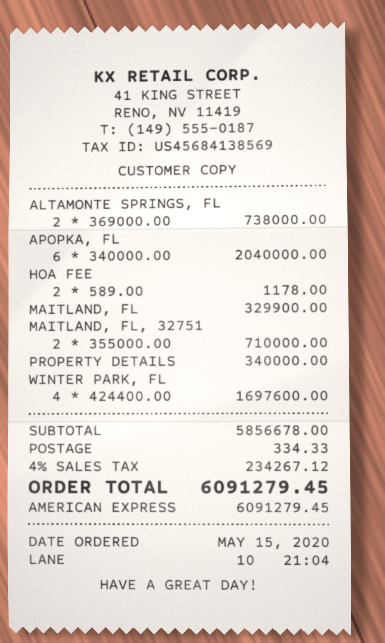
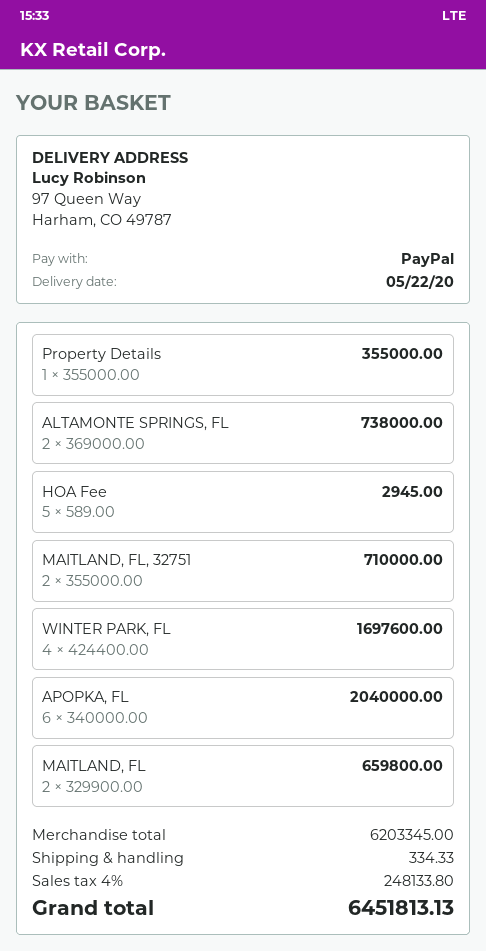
payment method: American Express -> PayPal
HOA FEE: 2 x 589.00 = 1178.00 -> 5 x 589.00 = 2945.00
MAITLAND, FL: 1 x 329900.00 = 329900.00 -> 2 x 329900.00 = 659800.00
PROPERTY DETAILS: 1 x 340000.00 = 340000.00 -> 1 x 355000.00 = 355000.00
subtotal: 5856678.00 -> 6203345.00
tax: 4% = 234267.12 -> 4% = 248133.80
total: 6091279.45 -> 6451813.13

